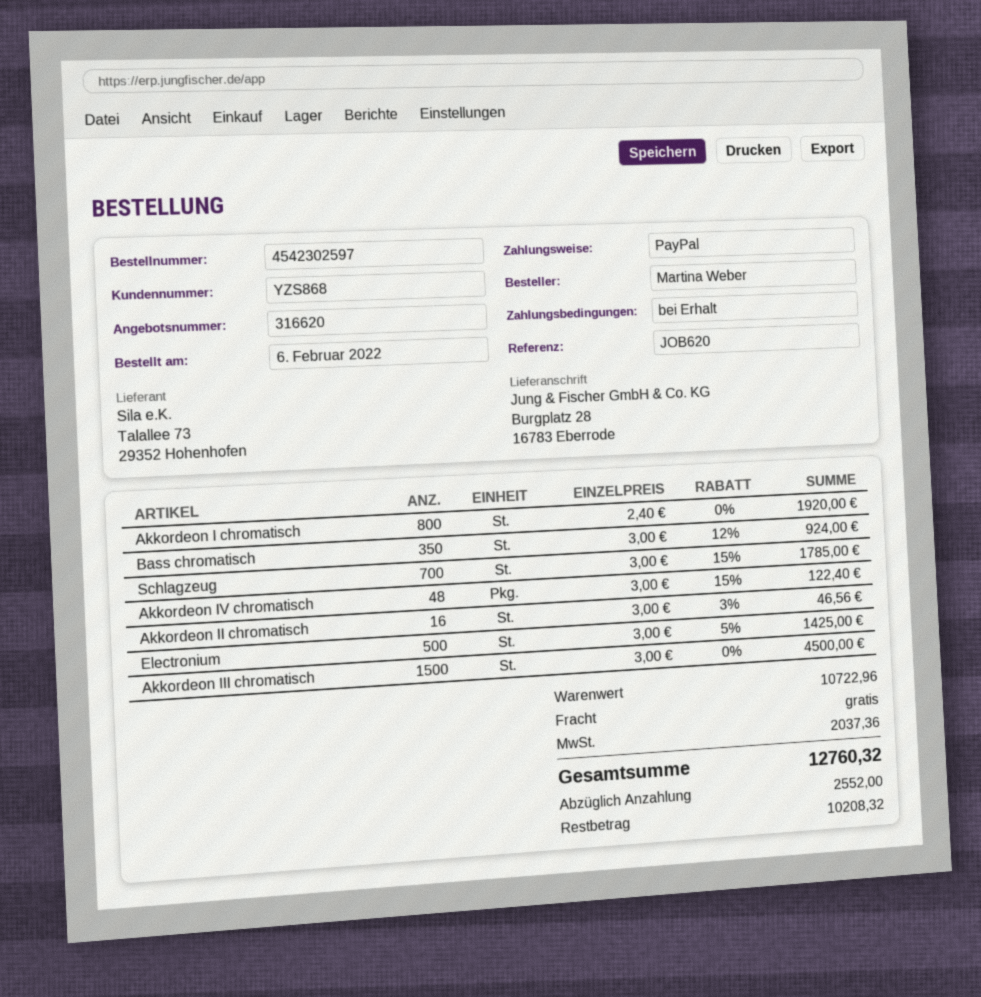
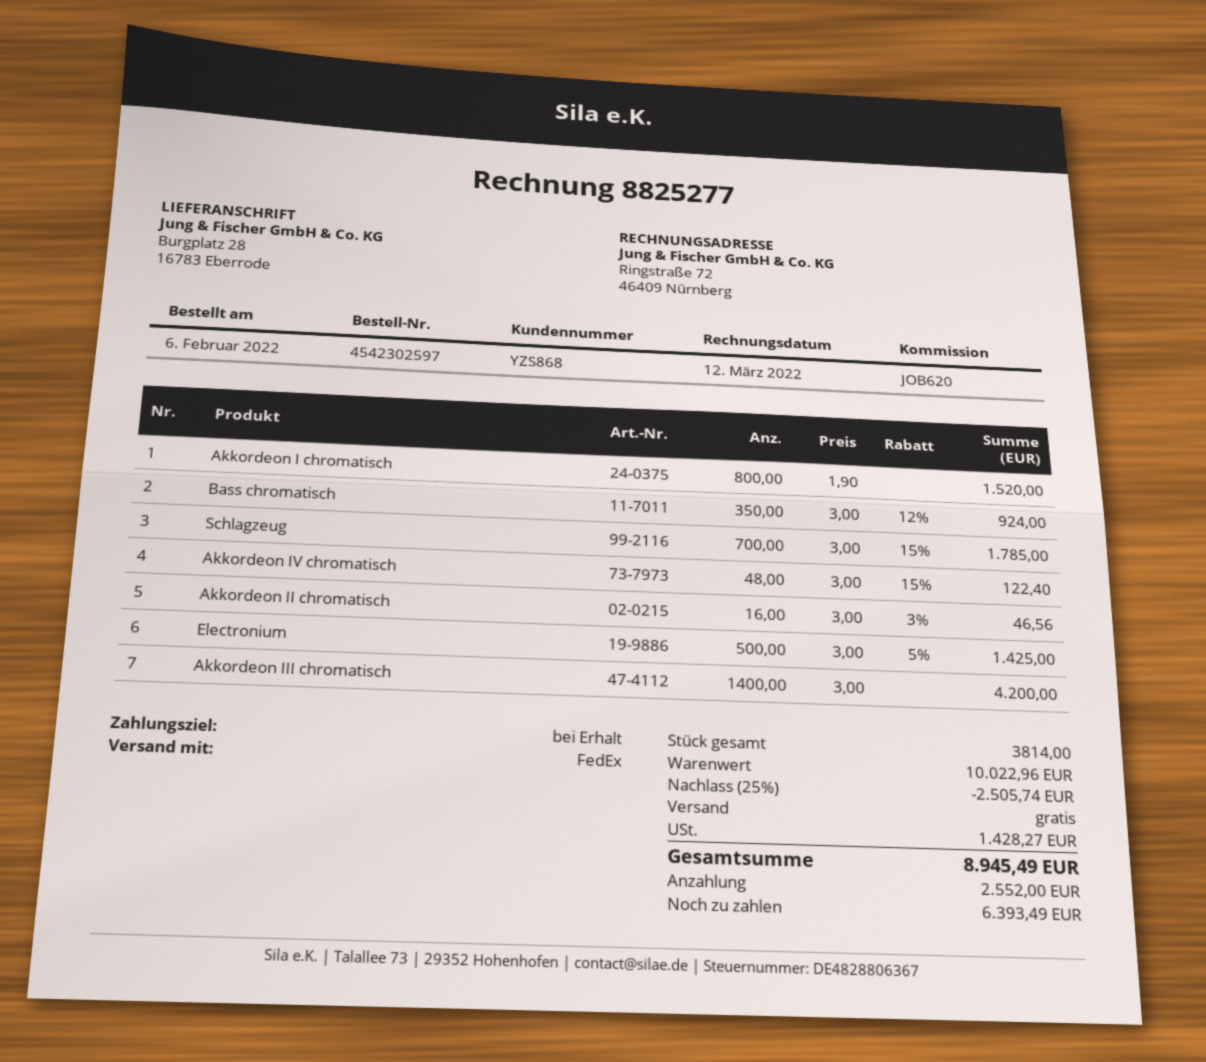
Akkordeon I chromatisch: 800 x 2.40 = 1920.00 -> 800 x 1.90 = 1520.00
Akkordeon III chromatisch: 1500 x 3.00 = 4500.00 -> 1400 x 3.00 = 4200.00
subtotal: 10722.96 -> 10022.96
discount: none -> 25% = 2505.74
tax: 2037.36 -> 1428.27
total: 12760.32 -> 8945.49
balance: 10208.32 -> 6393.49

